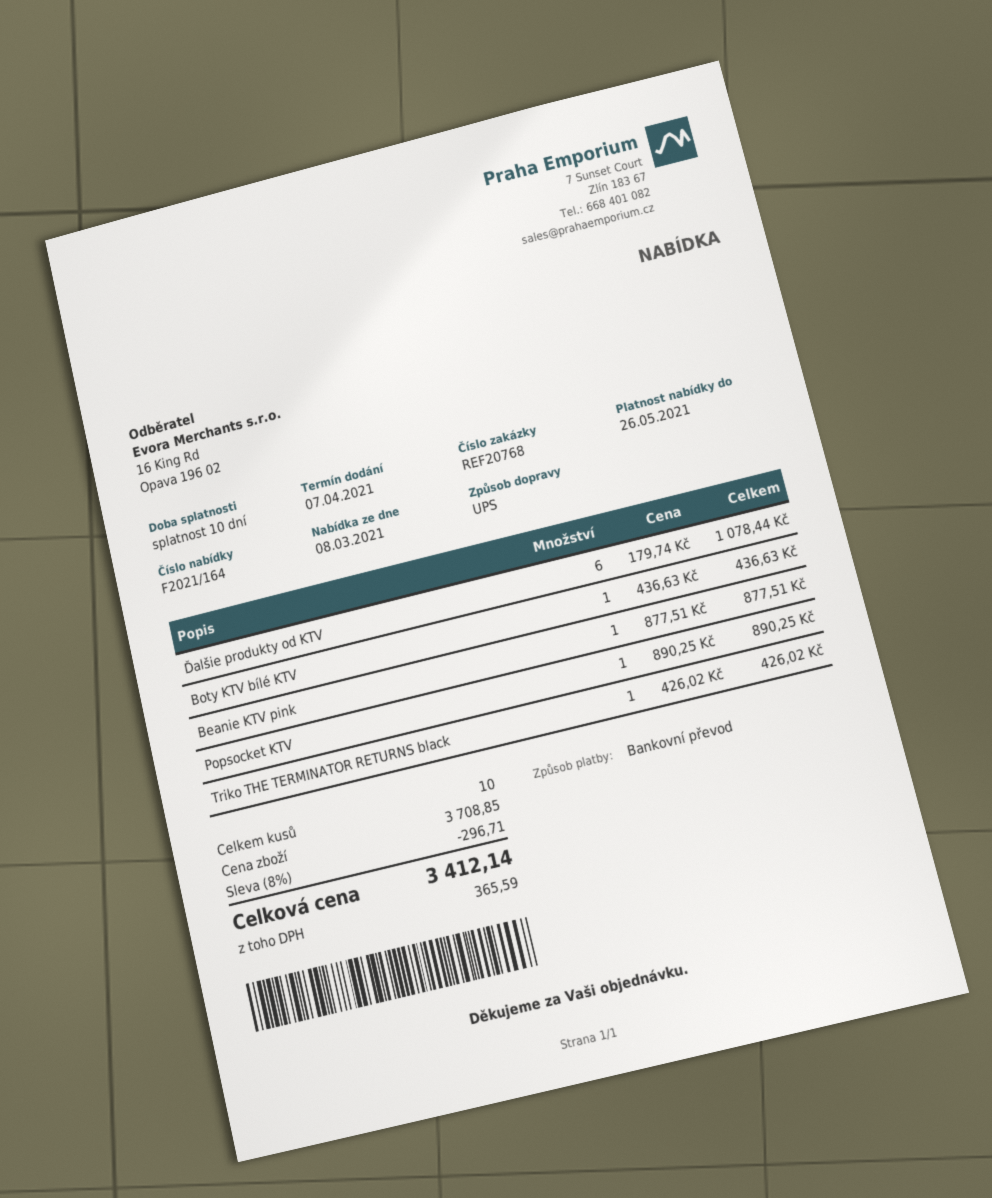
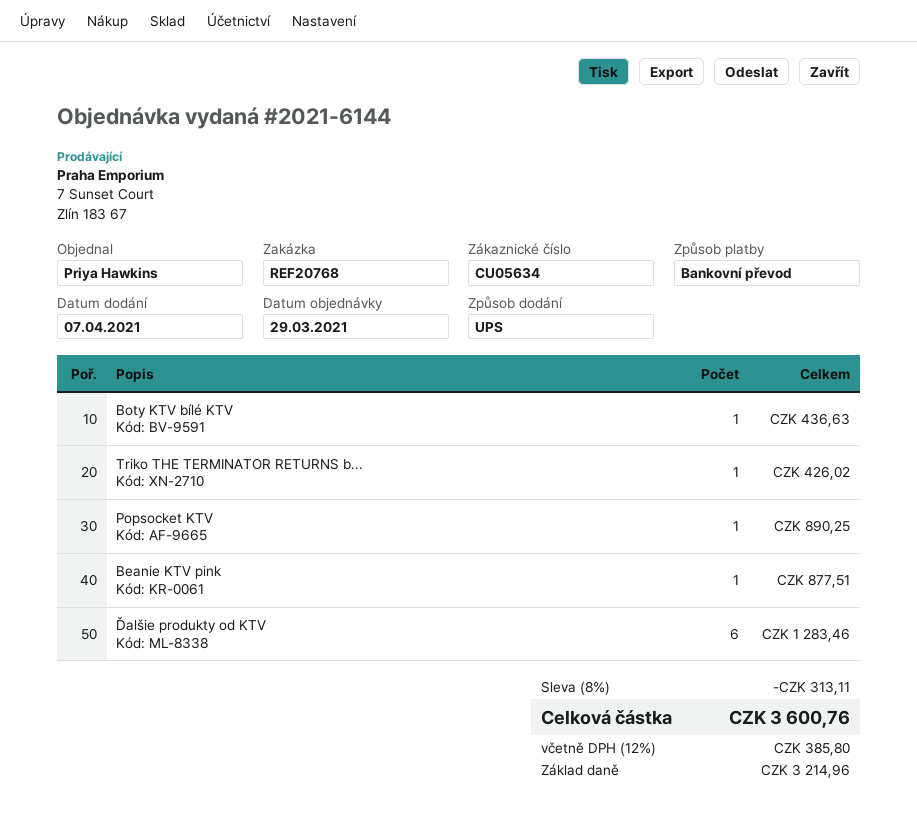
Ďalšie produkty od KTV: 6 for 1078.44 -> 6 for 1283.46
discount: 8% = 296.71 -> 8% = 313.11
tax: 365.59 -> 385.80
total: 3412.14 -> 3600.76

